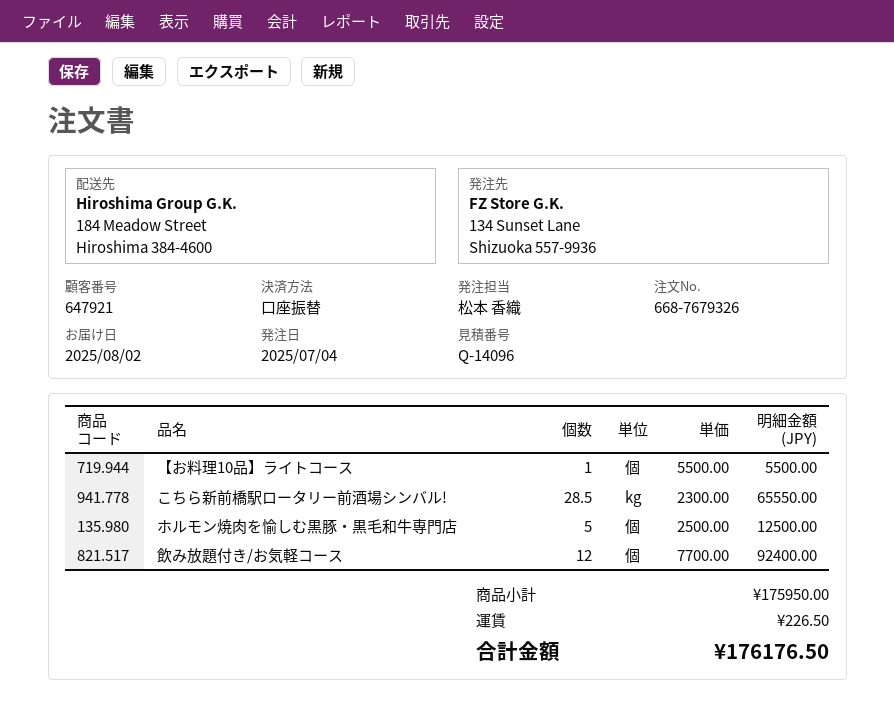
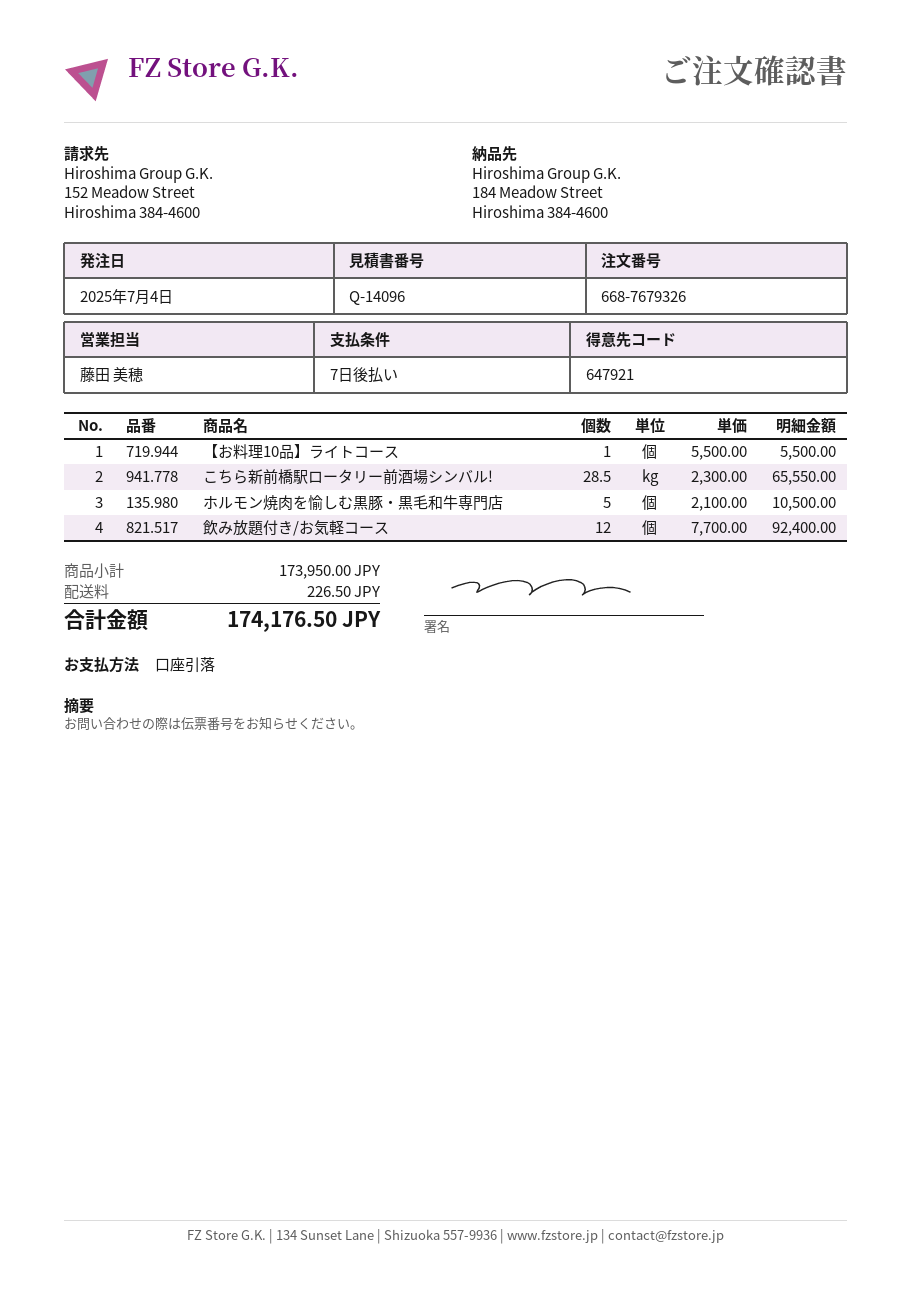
ホルモン焼肉を愉しむ黒豚・黒毛和牛専門店: 5 x 2500.00 = 12500.00 -> 5 x 2100.00 = 10500.00
subtotal: 175950.00 -> 173950.00
total: 176176.50 -> 174176.50

